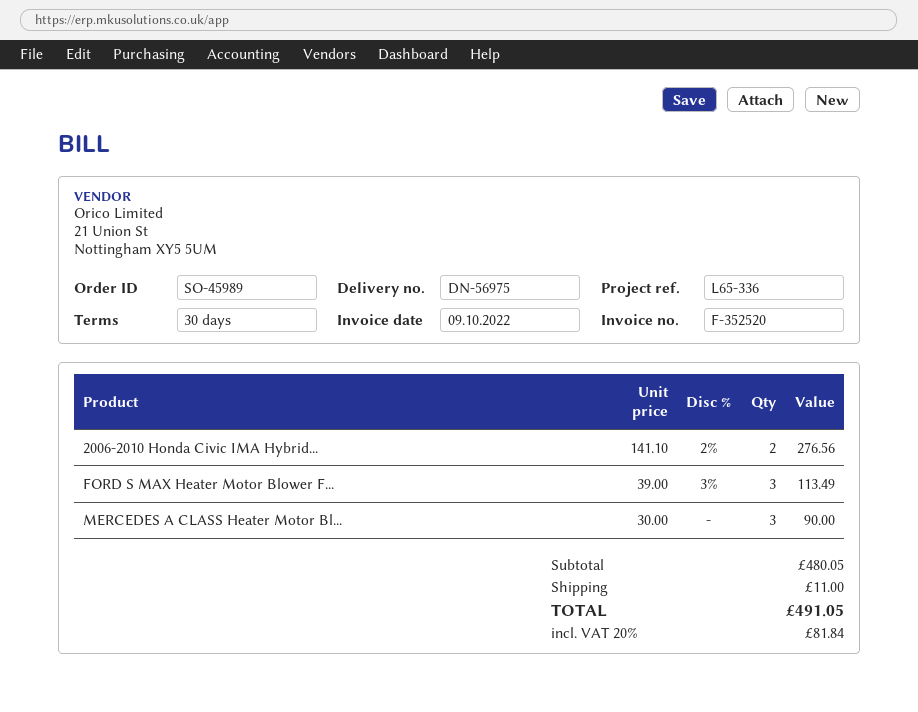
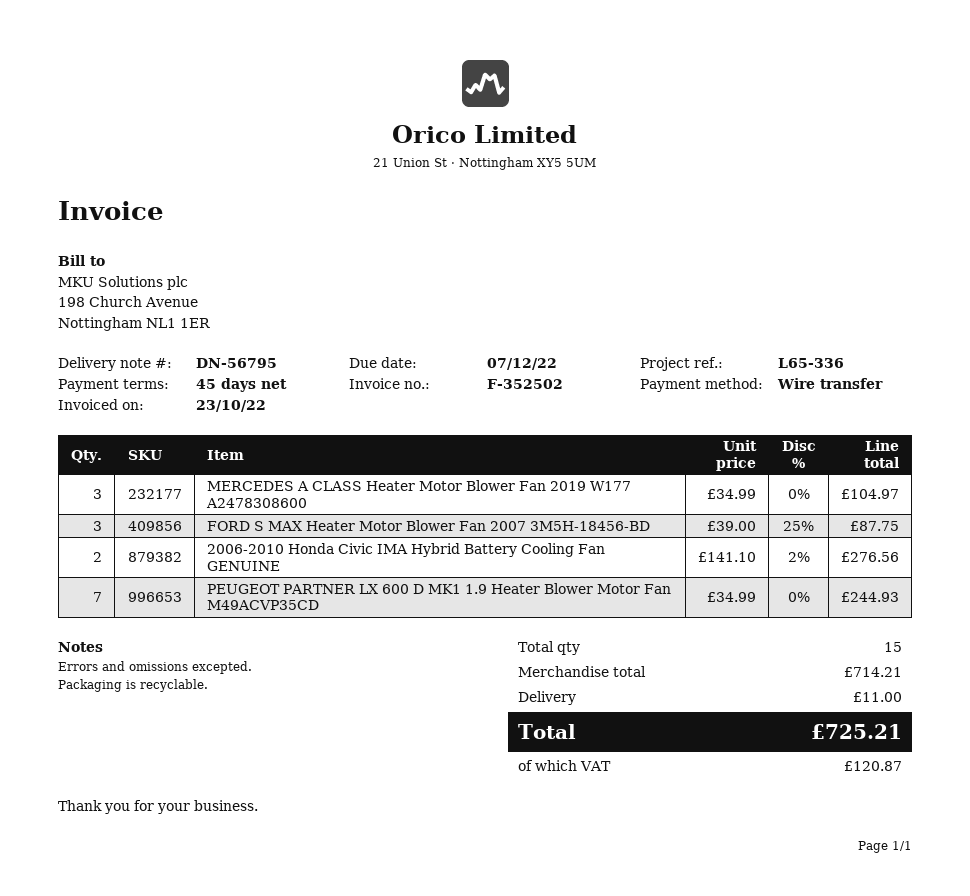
delivery note number: DN-56975 -> DN-56795
invoice number: F-352520 -> F-352502
invoice date: 2022-10-09 -> 2022-10-23
payment terms: 30 days -> 45 days
FORD S MAX Heater Motor Blower F...: 3 x 39.00 - 3% = 113.49 -> 3 x 39.00 - 25% = 87.75
MERCEDES A CLASS Heater Motor Bl...: 3 x 30.00 = 90.00 -> 3 x 34.99 = 104.97
PEUGEOT PARTNER LX 600 D MK1 1.9 Heater Blower Motor Fan M49ACVP35CD: none -> 7 x 34.99 = 244.93
subtotal: 480.05 -> 714.21
tax: 81.84 -> 120.87
total: 491.05 -> 725.21

